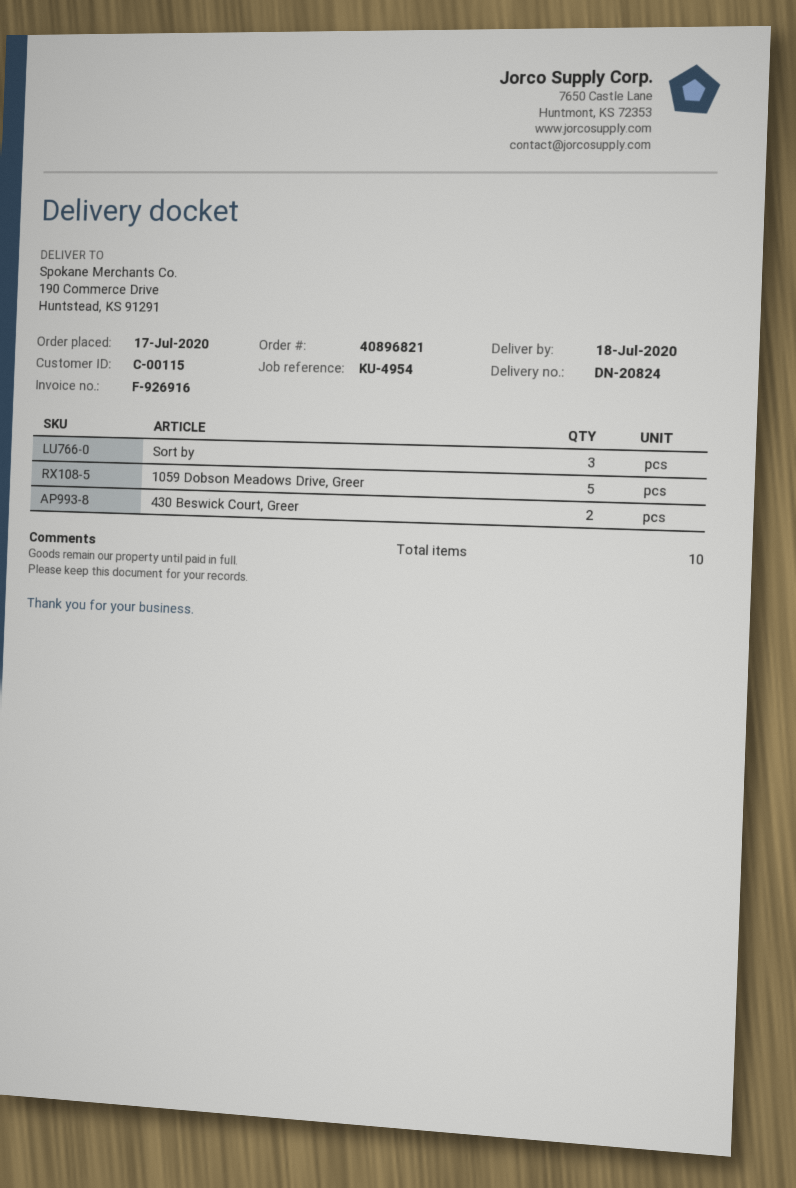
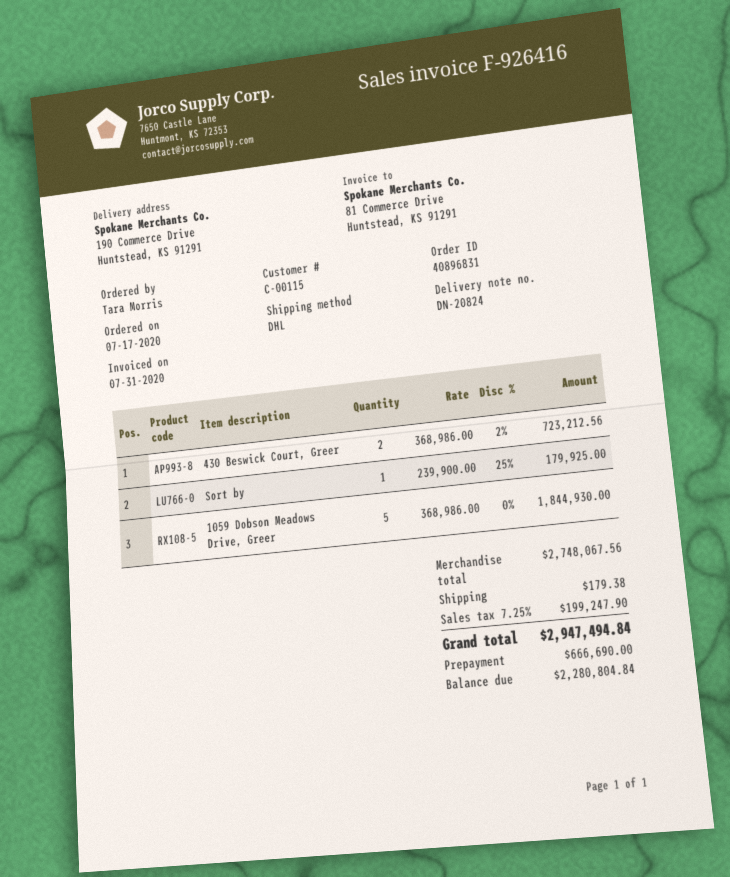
order number: 40896821 -> 40896831
invoice number: F-926916 -> F-926416
Sort by: 3 -> 1

